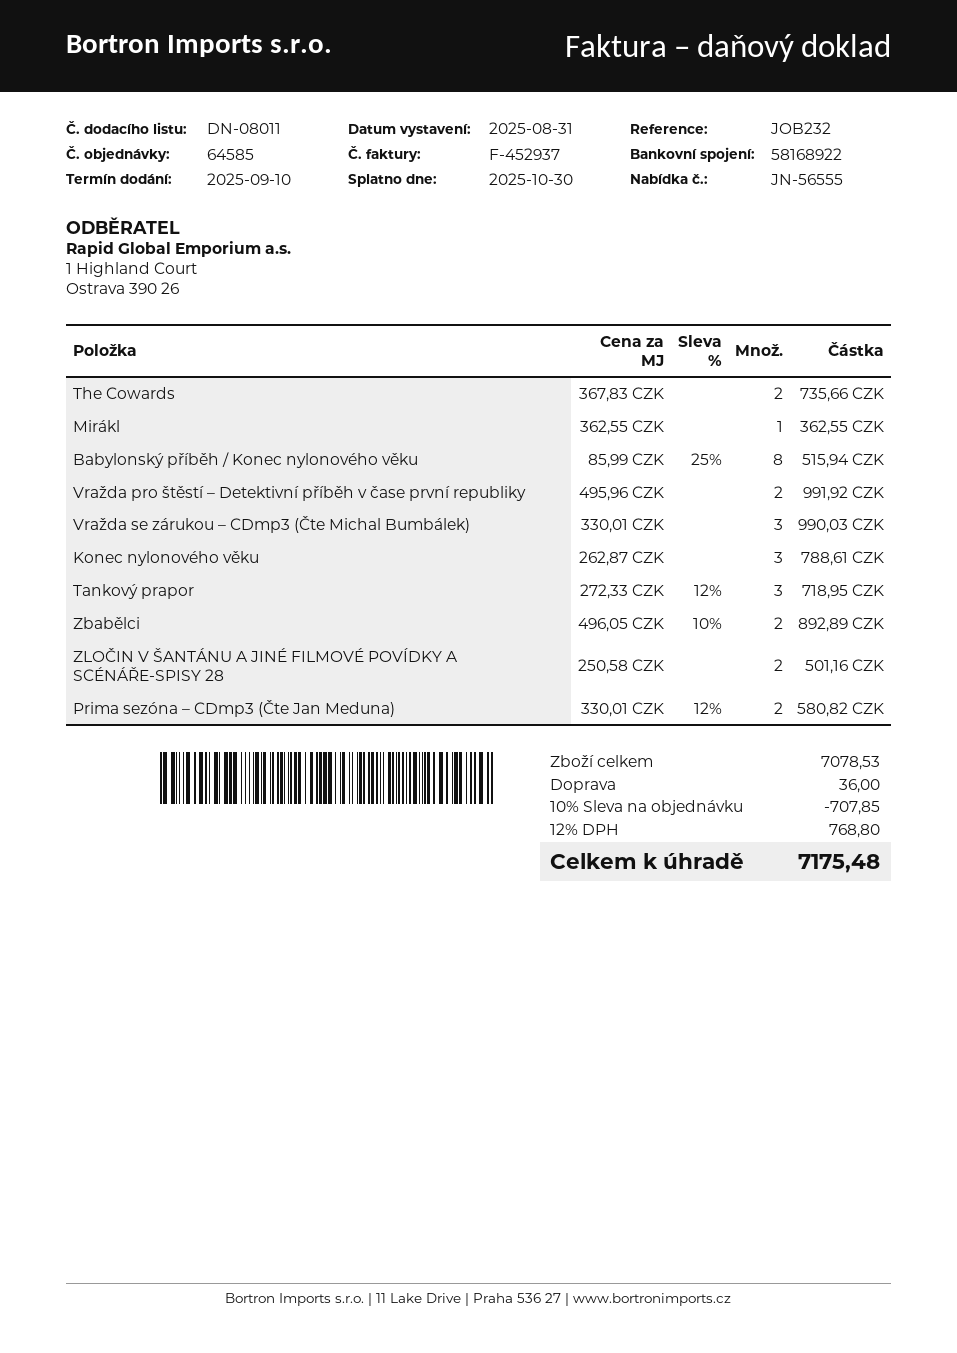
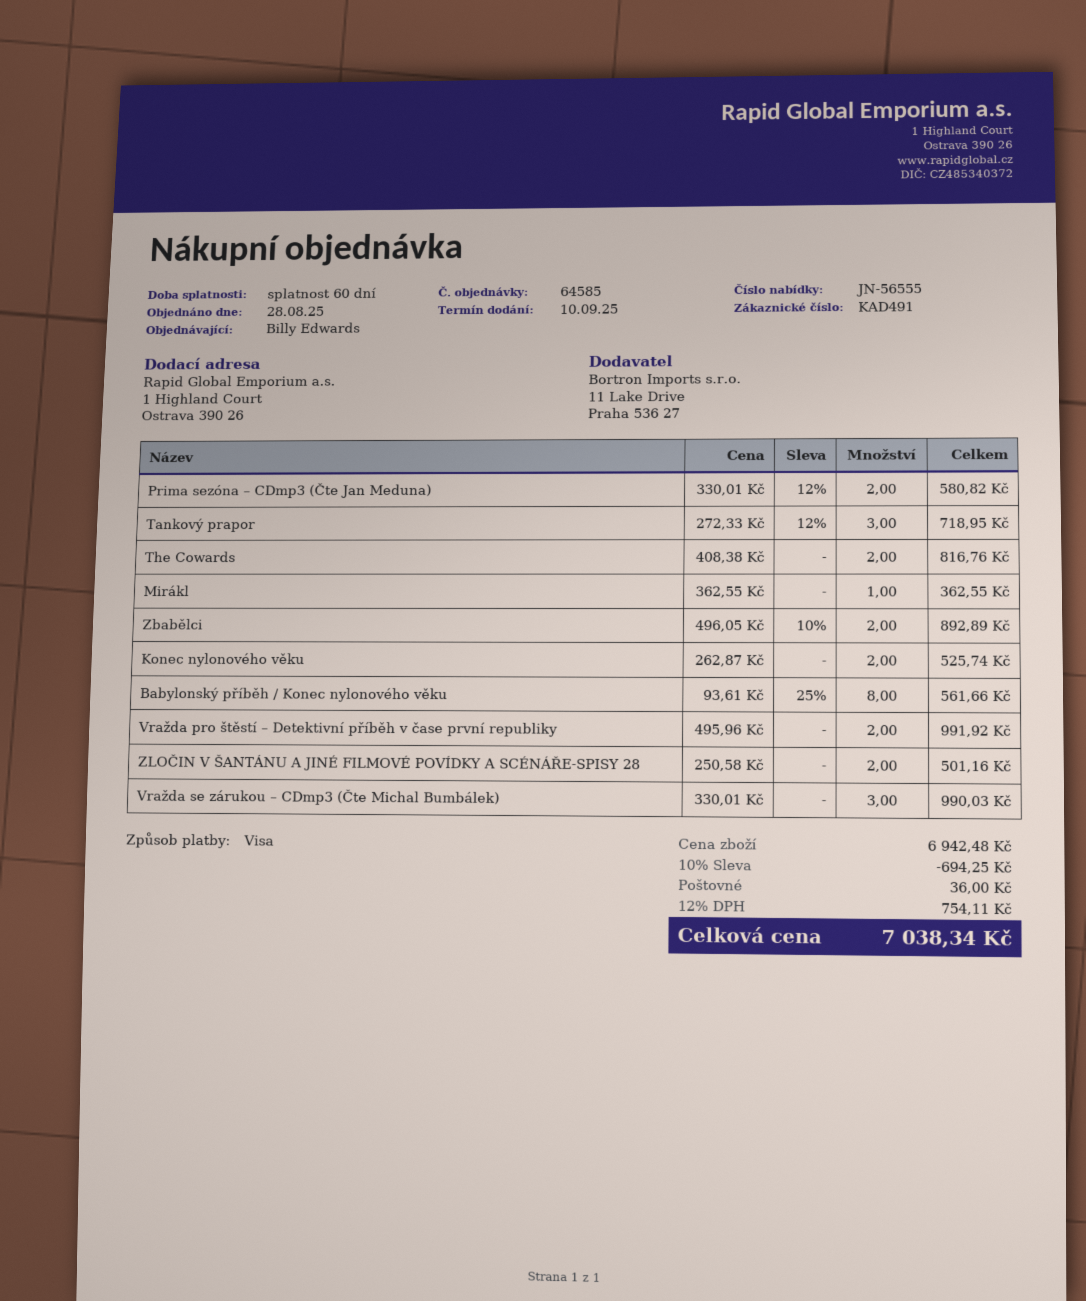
The Cowards: 2 x 367.83 = 735.66 -> 2 x 408.38 = 816.76
Babylonský příběh / Konec nylonového věku: 8 x 85.99 - 25% = 515.94 -> 8 x 93.61 - 25% = 561.66
Konec nylonového věku: 3 x 262.87 = 788.61 -> 2 x 262.87 = 525.74
subtotal: 7078.53 -> 6942.48
discount: 10% = 707.85 -> 10% = 694.25
tax: 12% = 768.80 -> 12% = 754.11
total: 7175.48 -> 7038.34

